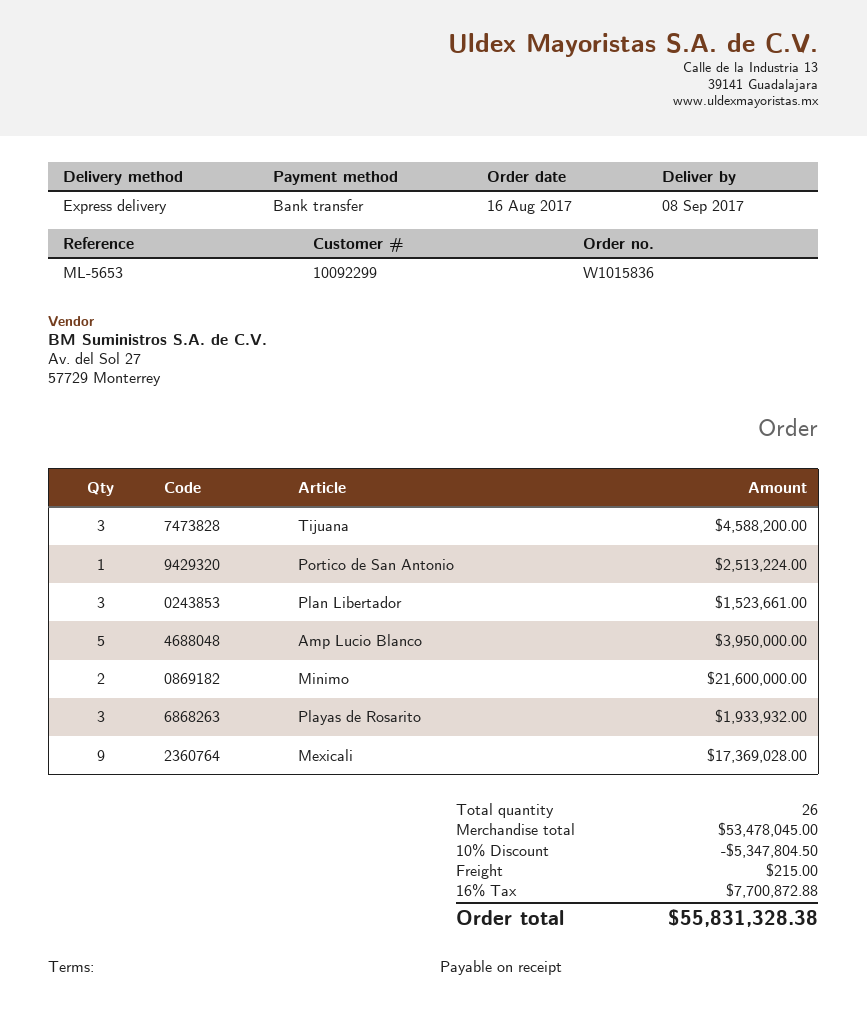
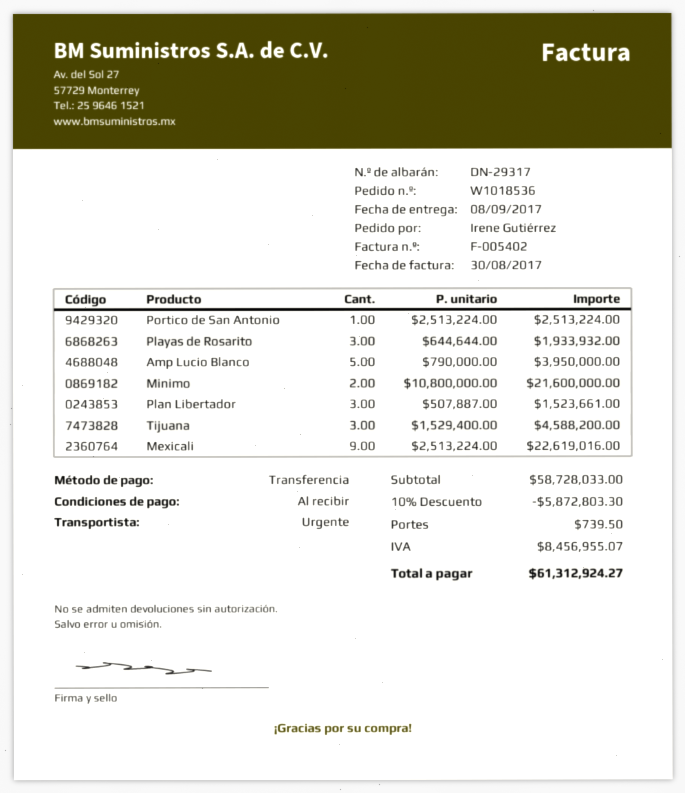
order number: W1015836 -> W1018536
Mexicali: 9 for 17369028.00 -> 9 for 22619016.00
subtotal: 53478045.00 -> 58728033.00
discount: 10% = 5347804.50 -> 10% = 5872803.30
shipping: 215.00 -> 739.50
tax: 7700872.88 -> 8456955.07
total: 55831328.38 -> 61312924.27

